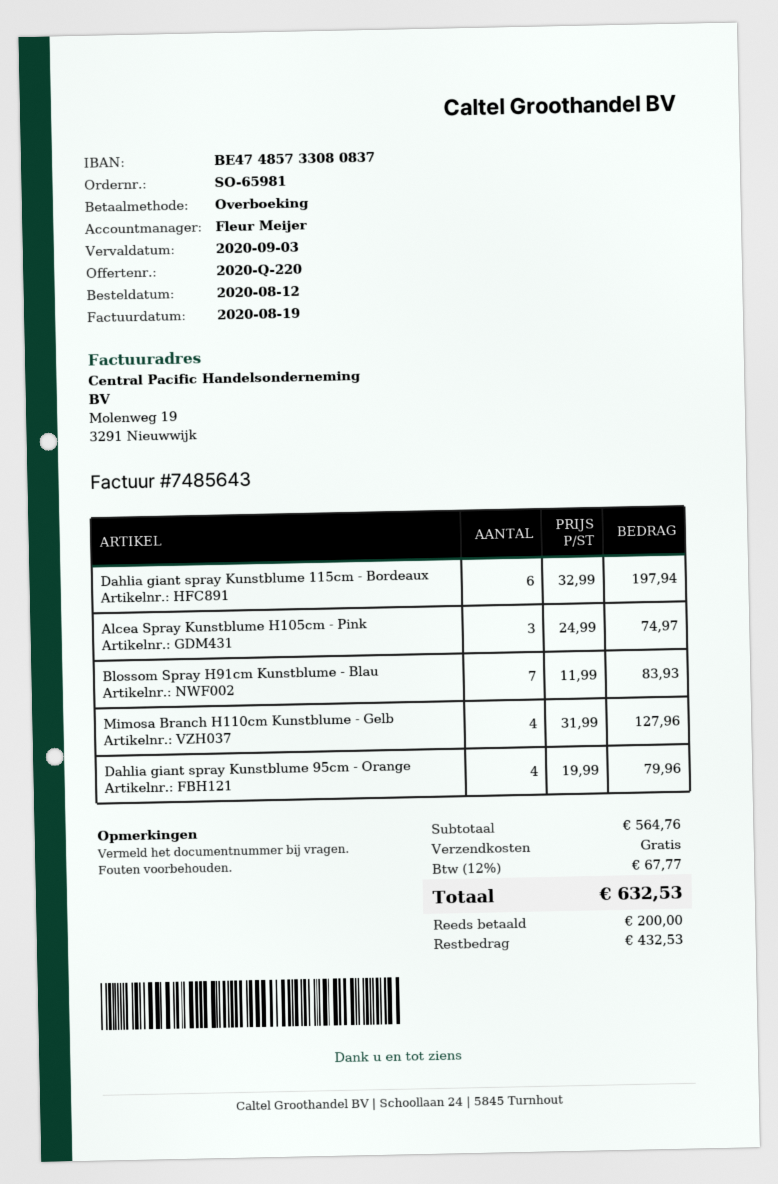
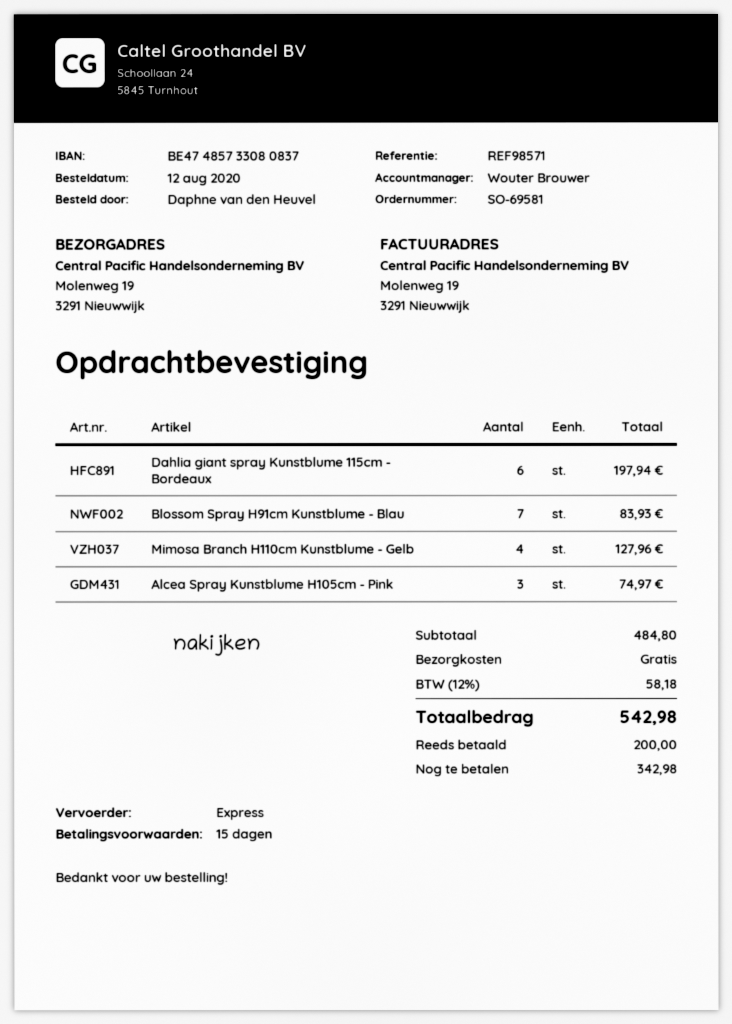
order number: SO-65981 -> SO-69581
sales rep: Fleur Meijer -> Wouter Brouwer
Dahlia giant spray Kunstblume 95cm - Orange: 4 for 79.96 -> none
subtotal: 564.76 -> 484.80
tax: 12% = 67.77 -> 12% = 58.18
total: 632.53 -> 542.98
balance: 432.53 -> 342.98

